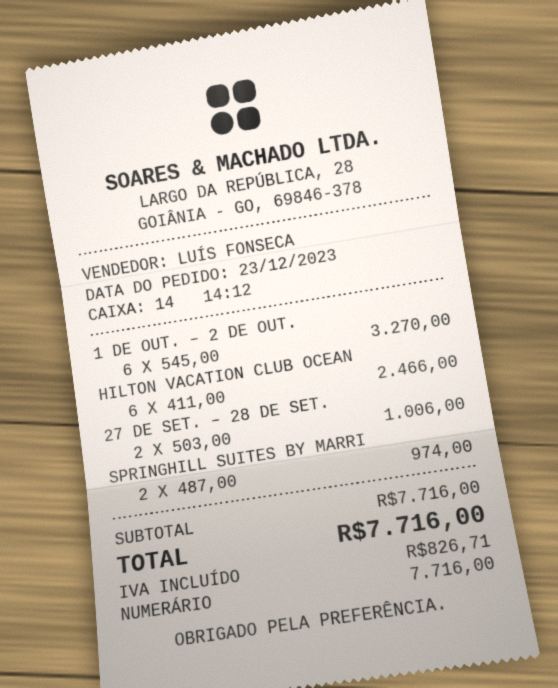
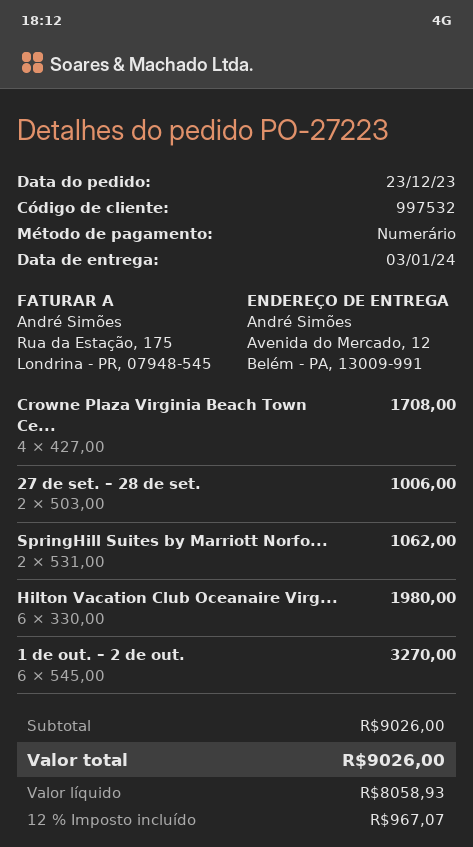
HILTON VACATION CLUB OCEAN: 6 x 411.00 = 2466.00 -> 6 x 330.00 = 1980.00
SPRINGHILL SUITES BY MARRI: 2 x 487.00 = 974.00 -> 2 x 531.00 = 1062.00
Crowne Plaza Virginia Beach Town Ce...: none -> 4 x 427.00 = 1708.00
subtotal: 7716.00 -> 9026.00
tax: 826.71 -> 967.07
total: 7716.00 -> 9026.00

